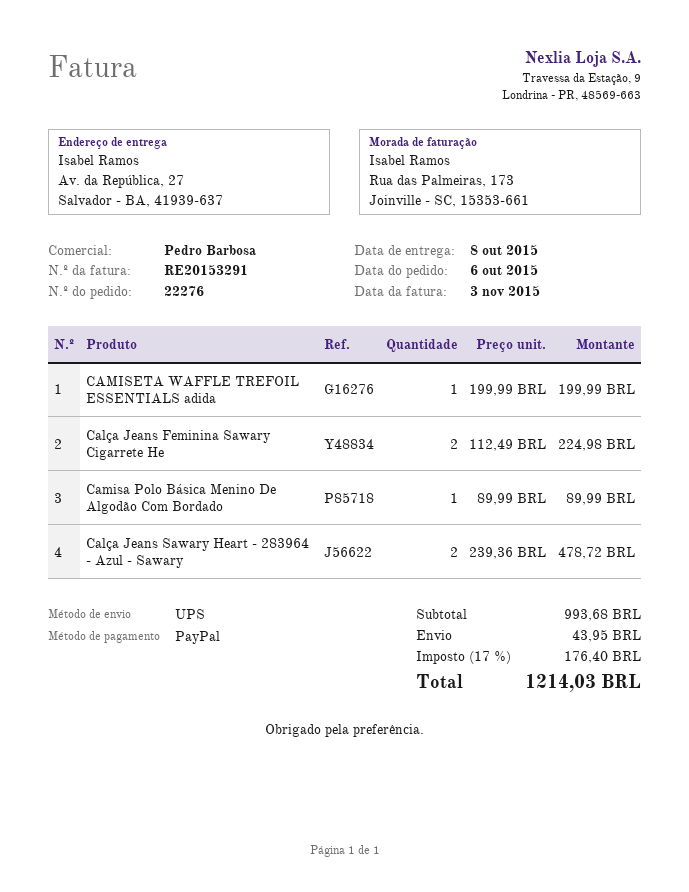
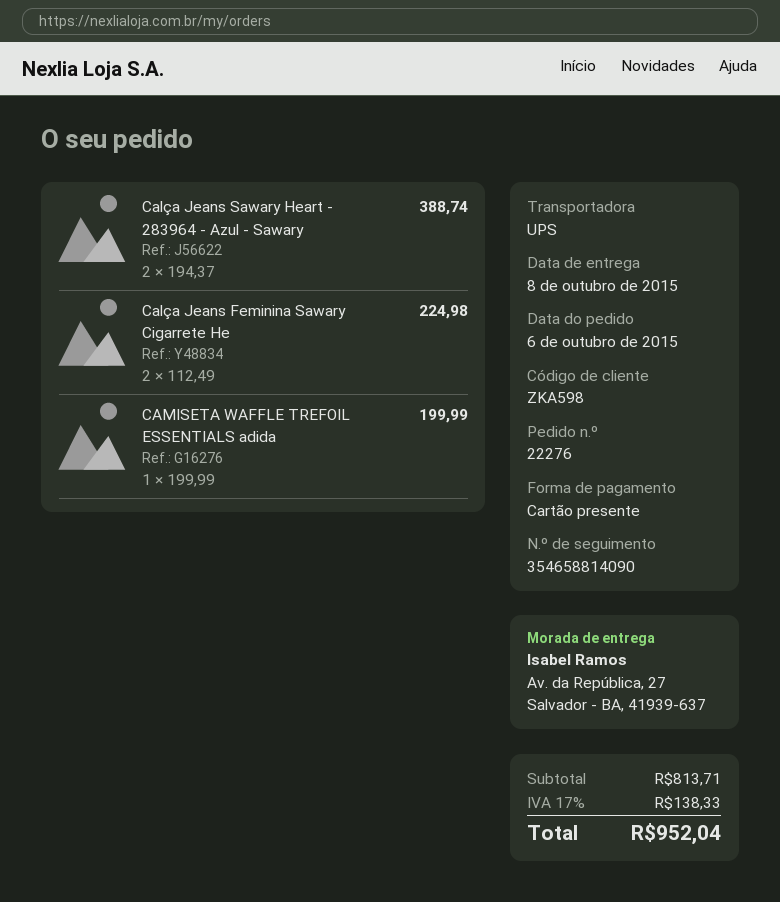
payment method: PayPal -> gift card
Camisa Polo Básica Menino De Algodão Com Bordado: 1 x 89.99 = 89.99 -> none
Calça Jeans Sawary Heart - 283964 - Azul - Sawary: 2 x 239.36 = 478.72 -> 2 x 194.37 = 388.74
subtotal: 993.68 -> 813.71
shipping: 43.95 -> none
tax: 17% = 176.40 -> 17% = 138.33
total: 1214.03 -> 952.04

